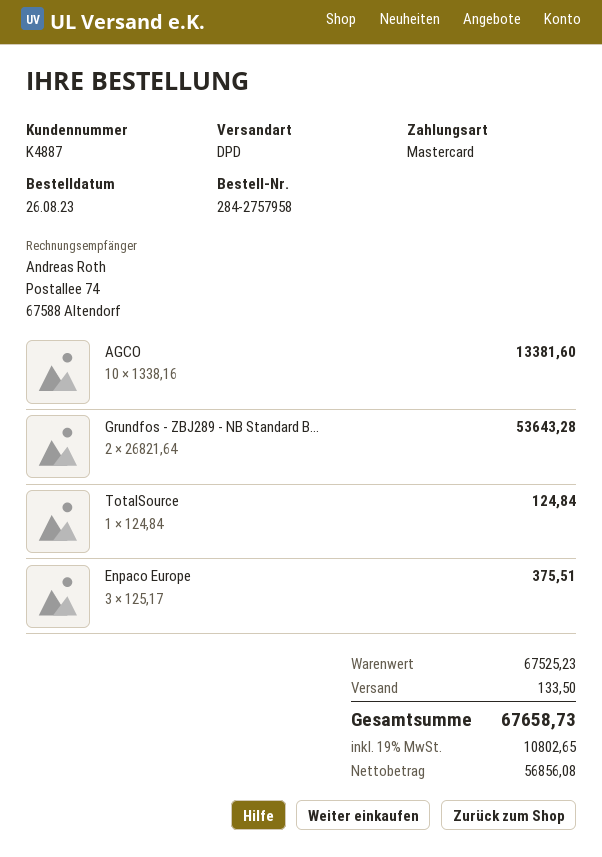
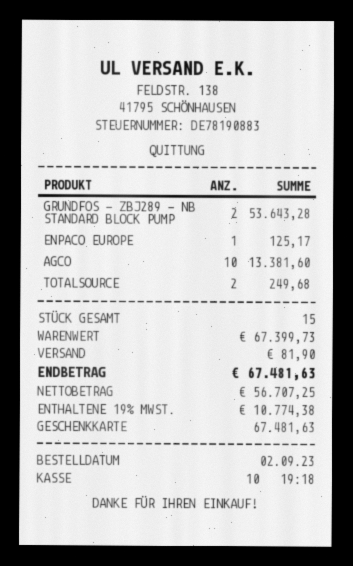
order date: 2023-08-26 -> 2023-09-02
payment method: Mastercard -> gift card
TotalSource: 1 for 124.84 -> 2 for 249.68
Enpaco Europe: 3 for 375.51 -> 1 for 125.17
subtotal: 67525.23 -> 67399.73
shipping: 133.50 -> 81.90
net: 56856.08 -> 56707.25
tax: 19% = 10802.65 -> 19% = 10774.38
total: 67658.73 -> 67481.63

